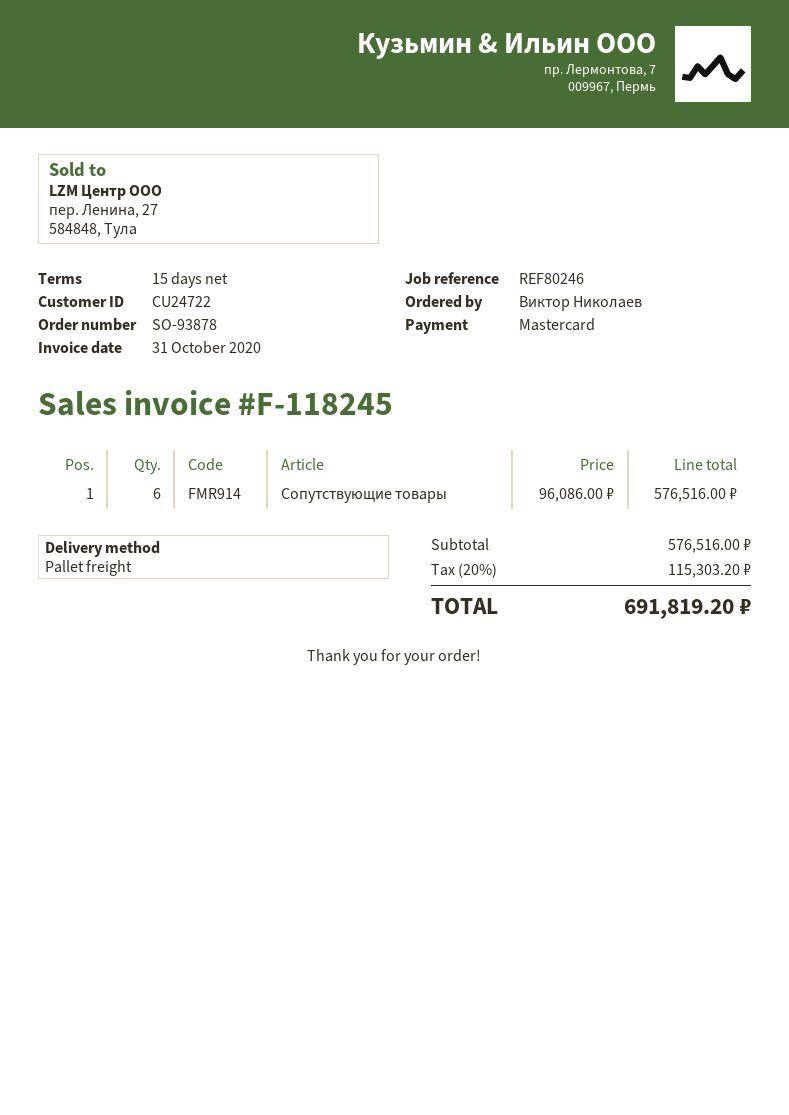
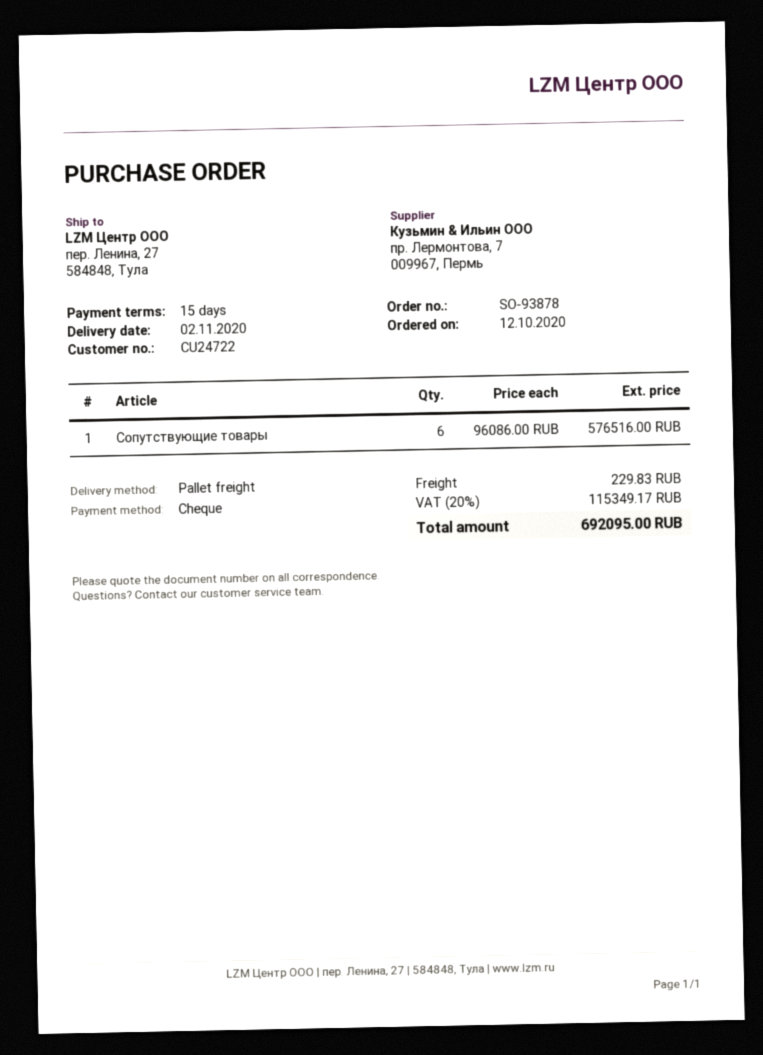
payment method: Mastercard -> cheque
shipping: none -> 229.83
tax: 20% = 115303.20 -> 20% = 115349.17
total: 691819.20 -> 692095.00

